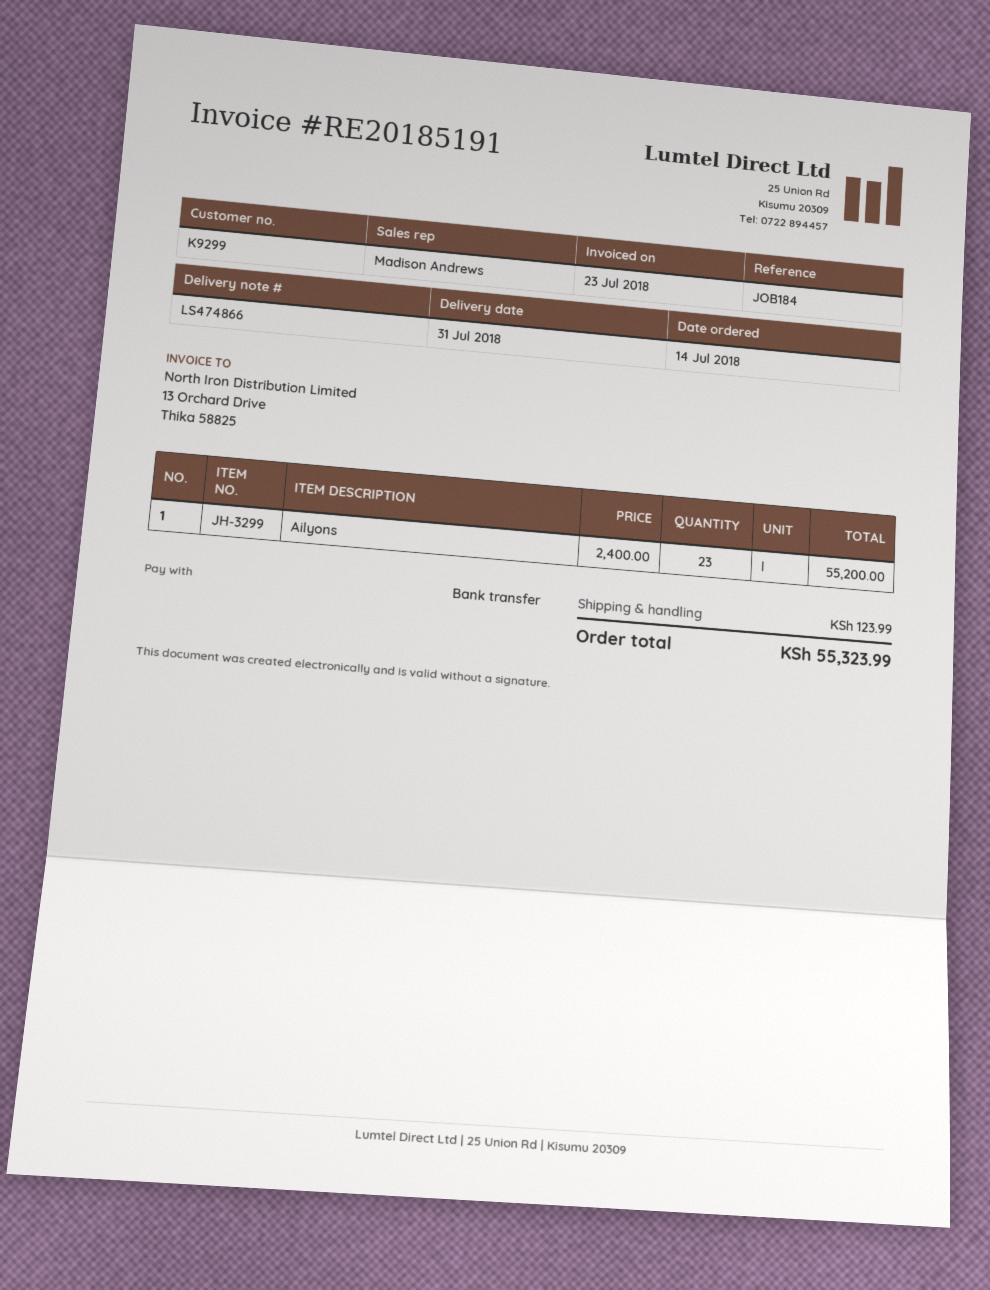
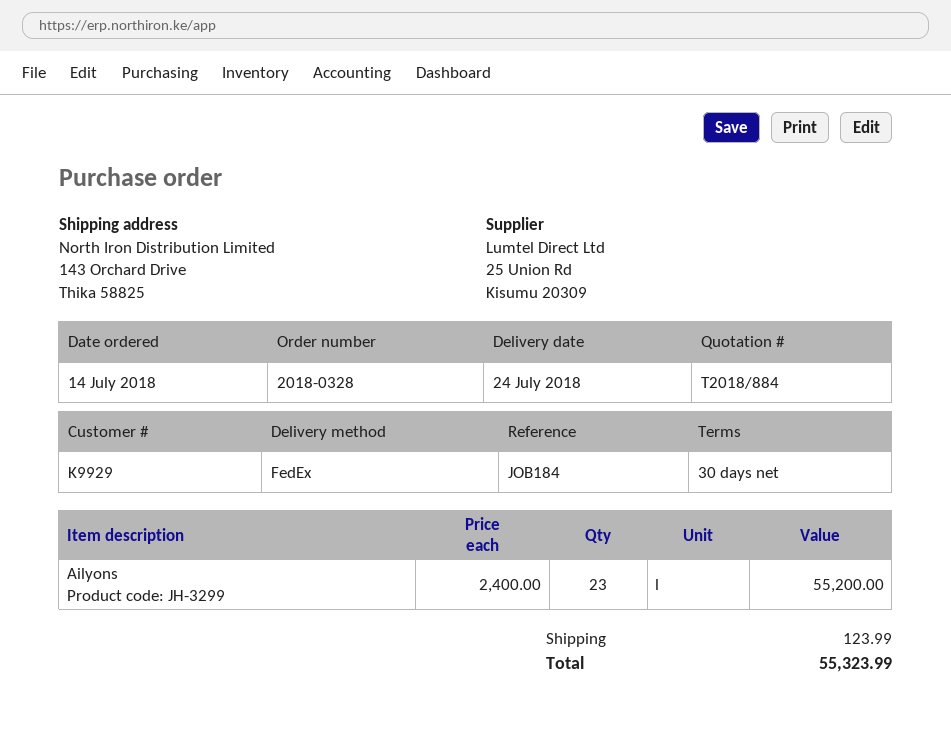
delivery date: 2018-07-31 -> 2018-07-24
customer number: K9299 -> K9929

